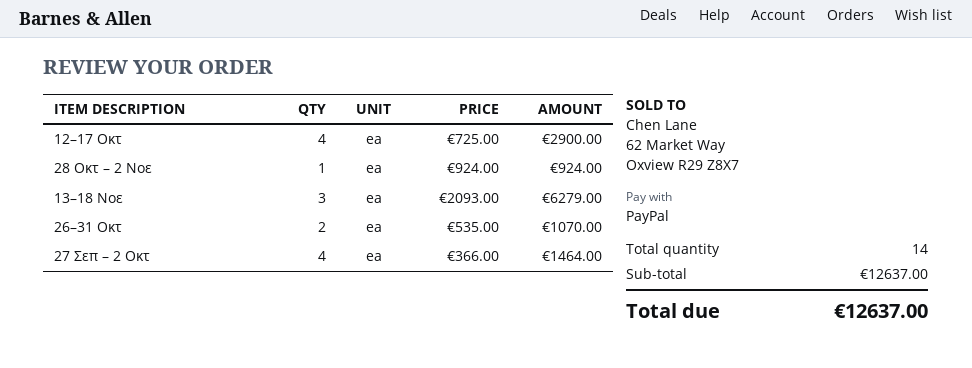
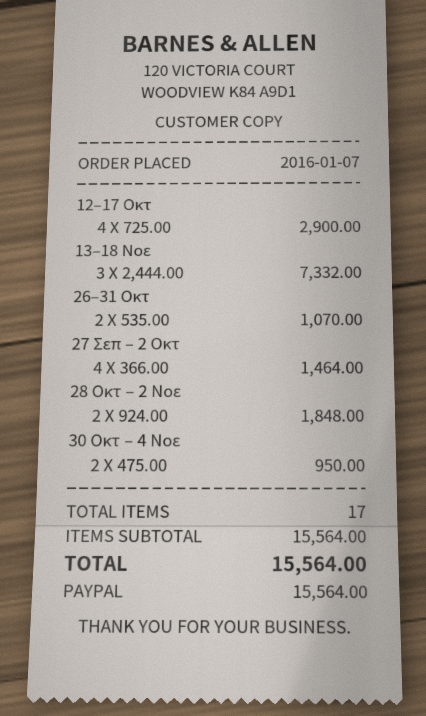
28 Οκτ – 2 Νοε: 1 x 924.00 = 924.00 -> 2 x 924.00 = 1848.00
13–18 Νοε: 3 x 2093.00 = 6279.00 -> 3 x 2444.00 = 7332.00
30 Οκτ – 4 Νοε: none -> 2 x 475.00 = 950.00
total quantity: 14 -> 17
subtotal: 12637.00 -> 15564.00
total: 12637.00 -> 15564.00

